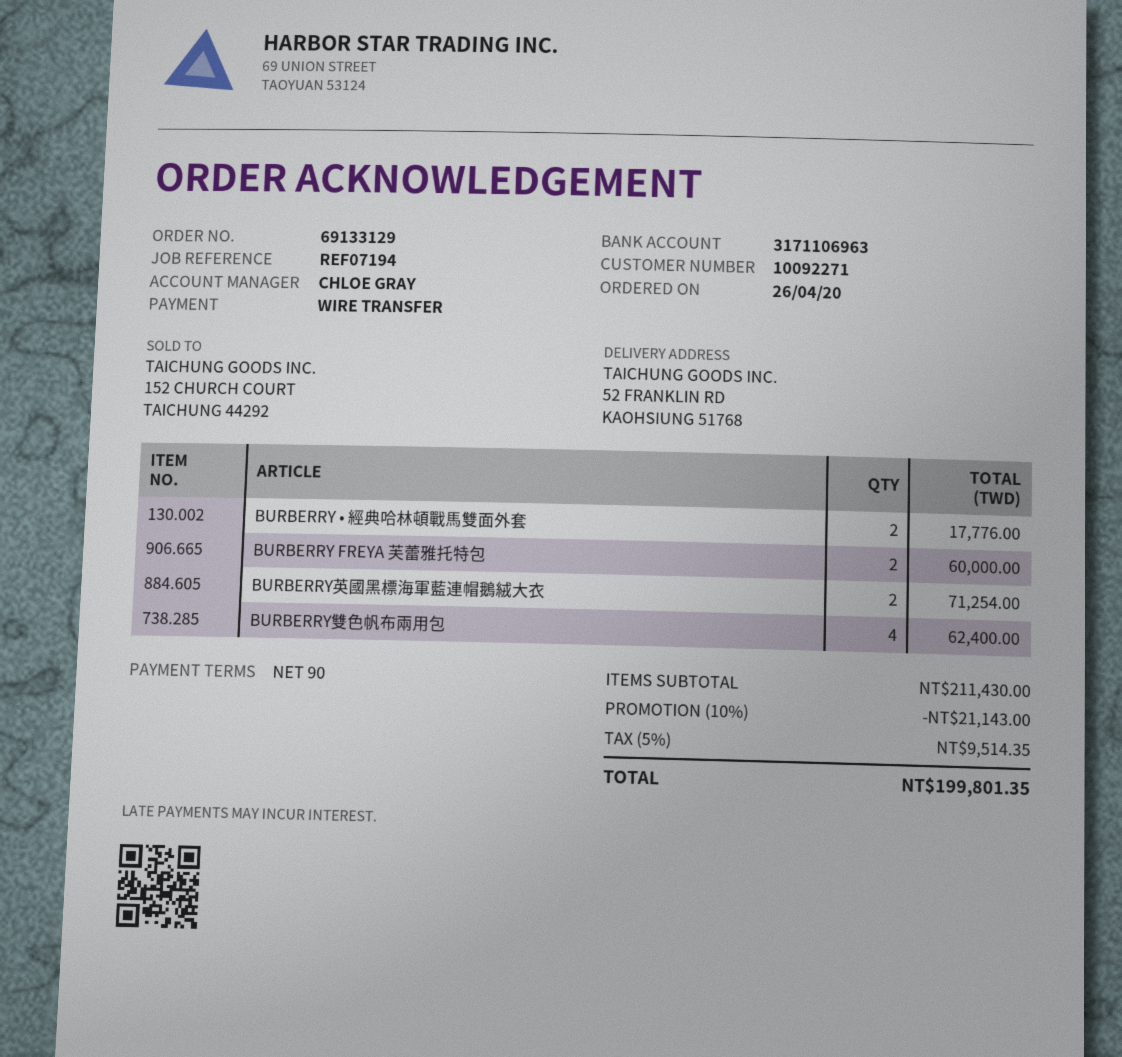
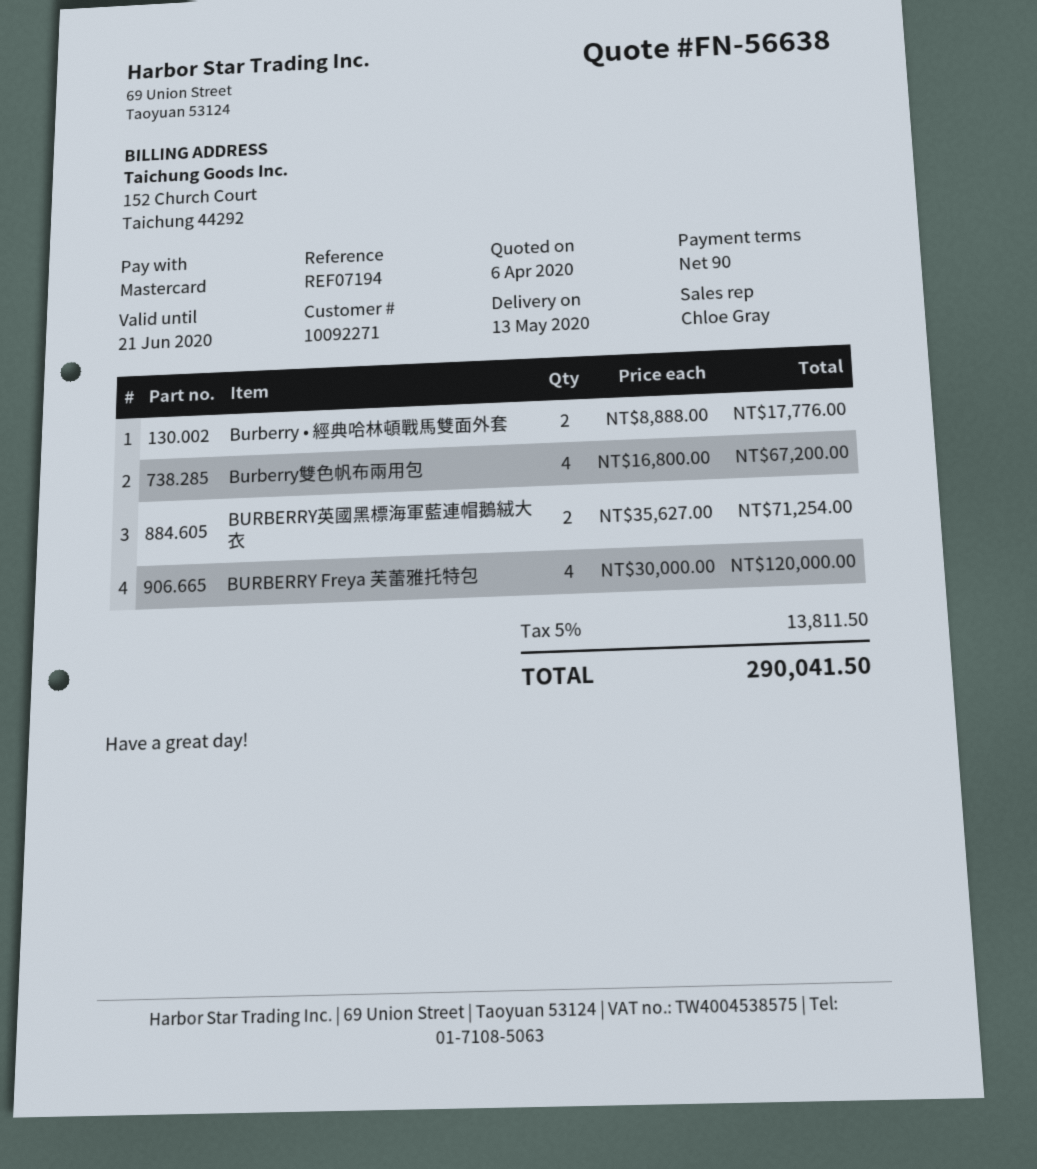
payment method: bank transfer -> Mastercard
BURBERRY FREYA 芙蕾雅托特包: 2 for 60000.00 -> 4 for 120000.00
BURBERRY雙色帆布兩用包: 4 for 62400.00 -> 4 for 67200.00
discount: 10% = 21143.00 -> none
tax: 5% = 9514.35 -> 5% = 13811.50
total: 199801.35 -> 290041.50

